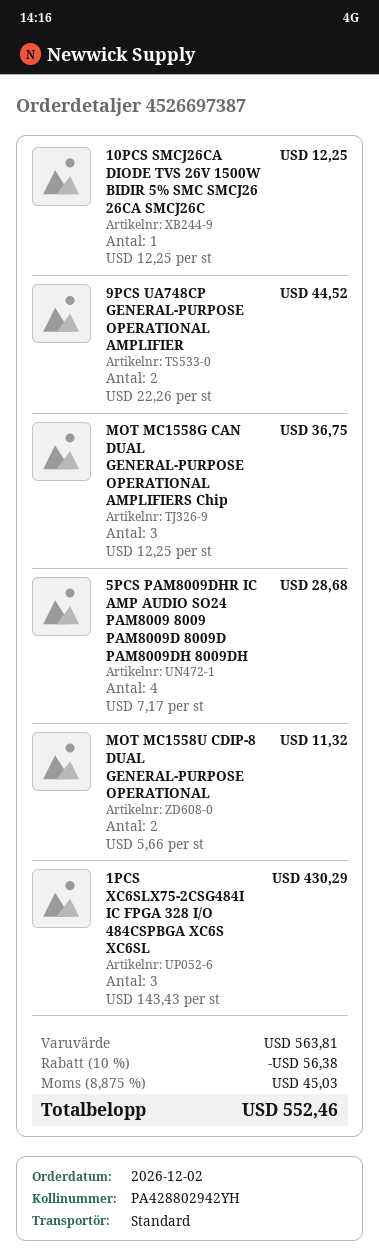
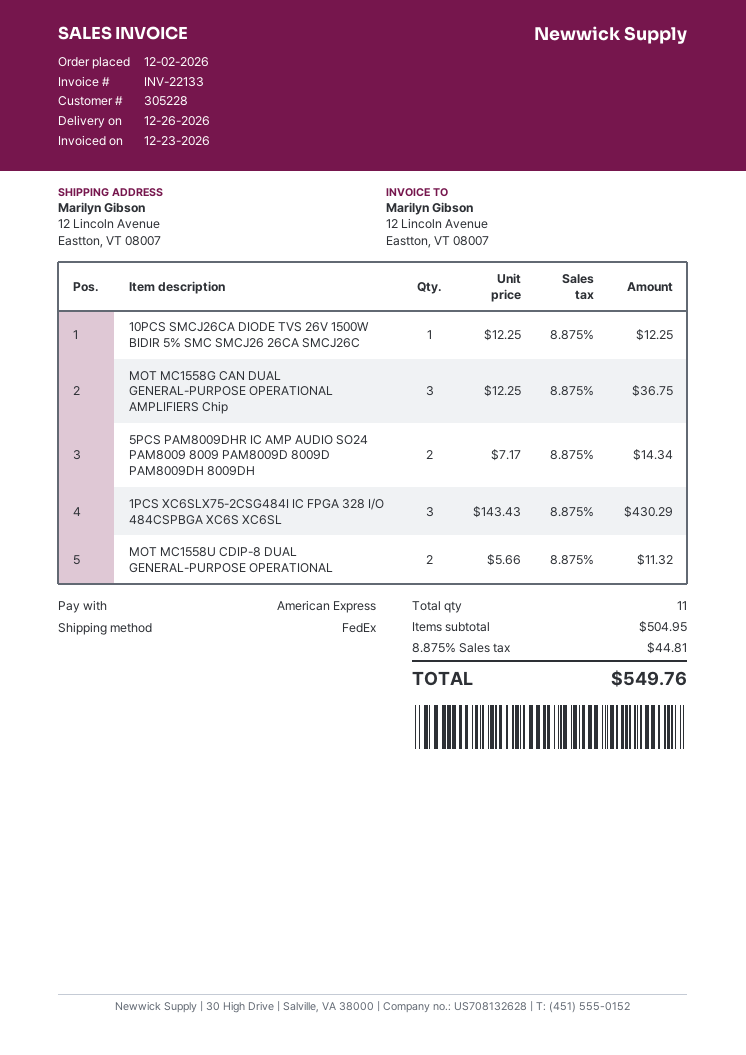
shipping method: standard -> FedEx
9PCS UA748CP GENERAL-PURPOSE OPERATIONAL AMPLIFIER: 2 x 22.26 = 44.52 -> none
5PCS PAM8009DHR IC AMP AUDIO SO24 PAM8009 8009 PAM8009D 8009D PAM8009DH 8009DH: 4 x 7.17 = 28.68 -> 2 x 7.17 = 14.34
subtotal: 563.81 -> 504.95
discount: 10% = 56.38 -> none
tax: 8.875% = 45.03 -> 8.875% = 44.81
total: 552.46 -> 549.76

